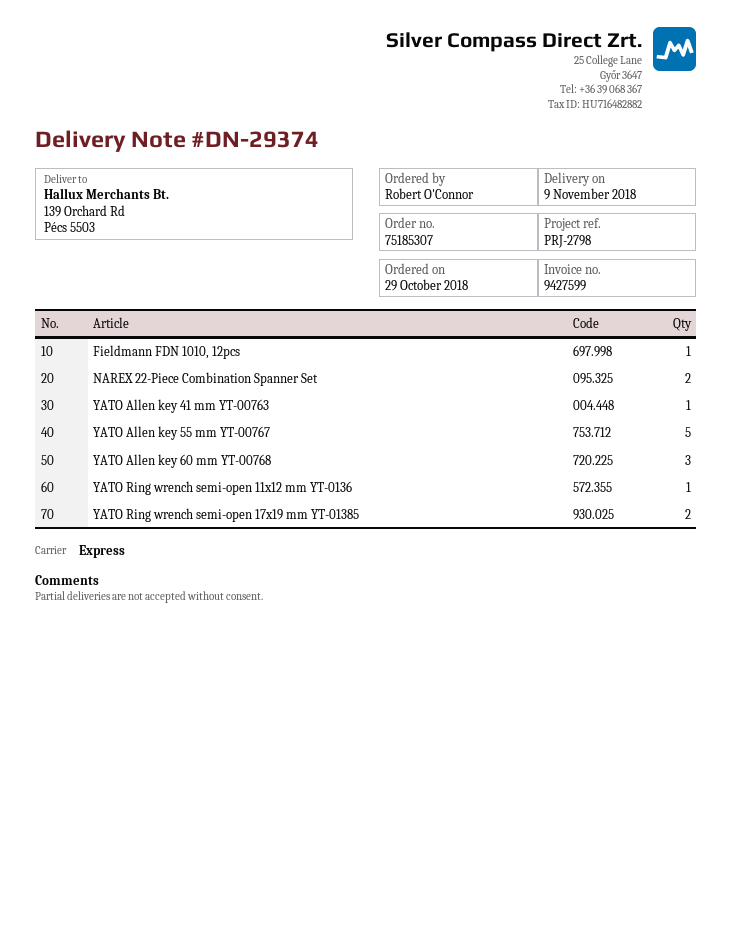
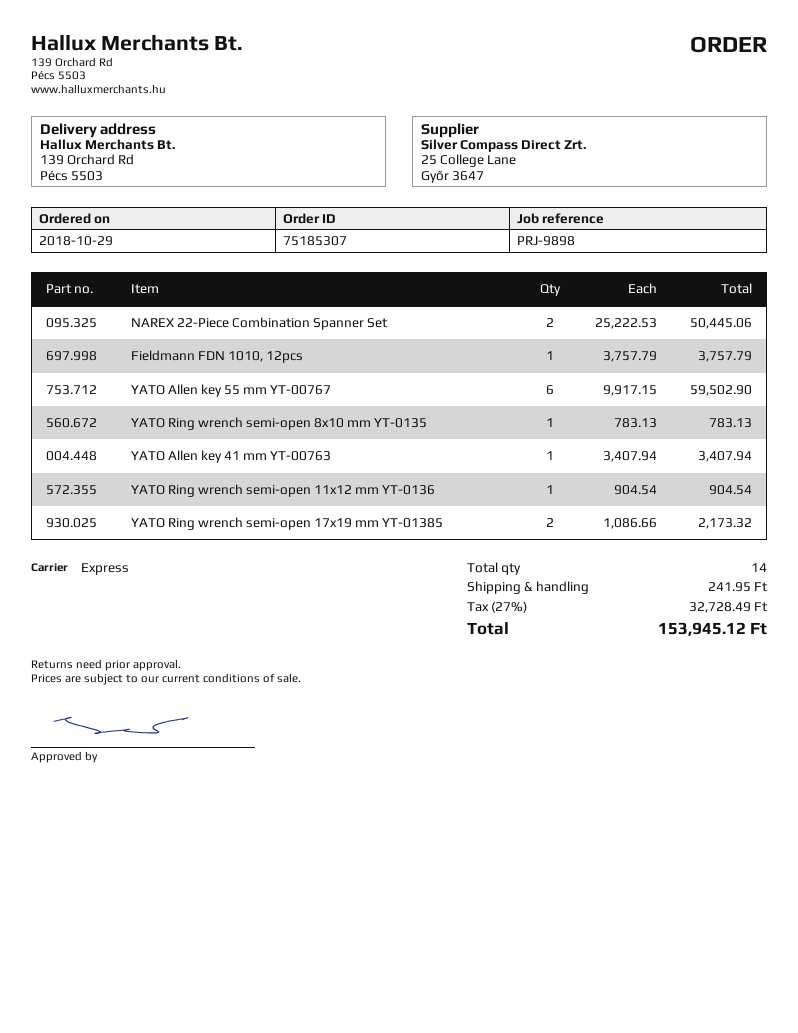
reference: PRJ-2798 -> PRJ-9898
YATO Allen key 55 mm YT-00767: 5 -> 6
YATO Allen key 60 mm YT-00768: 3 -> none
YATO Ring wrench semi-open 8x10 mm YT-0135: none -> 1

